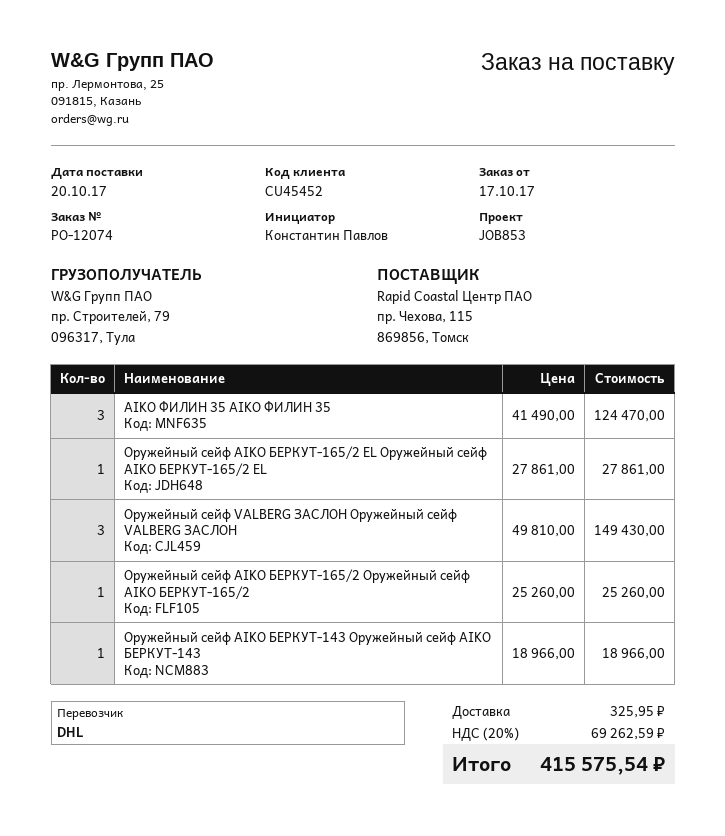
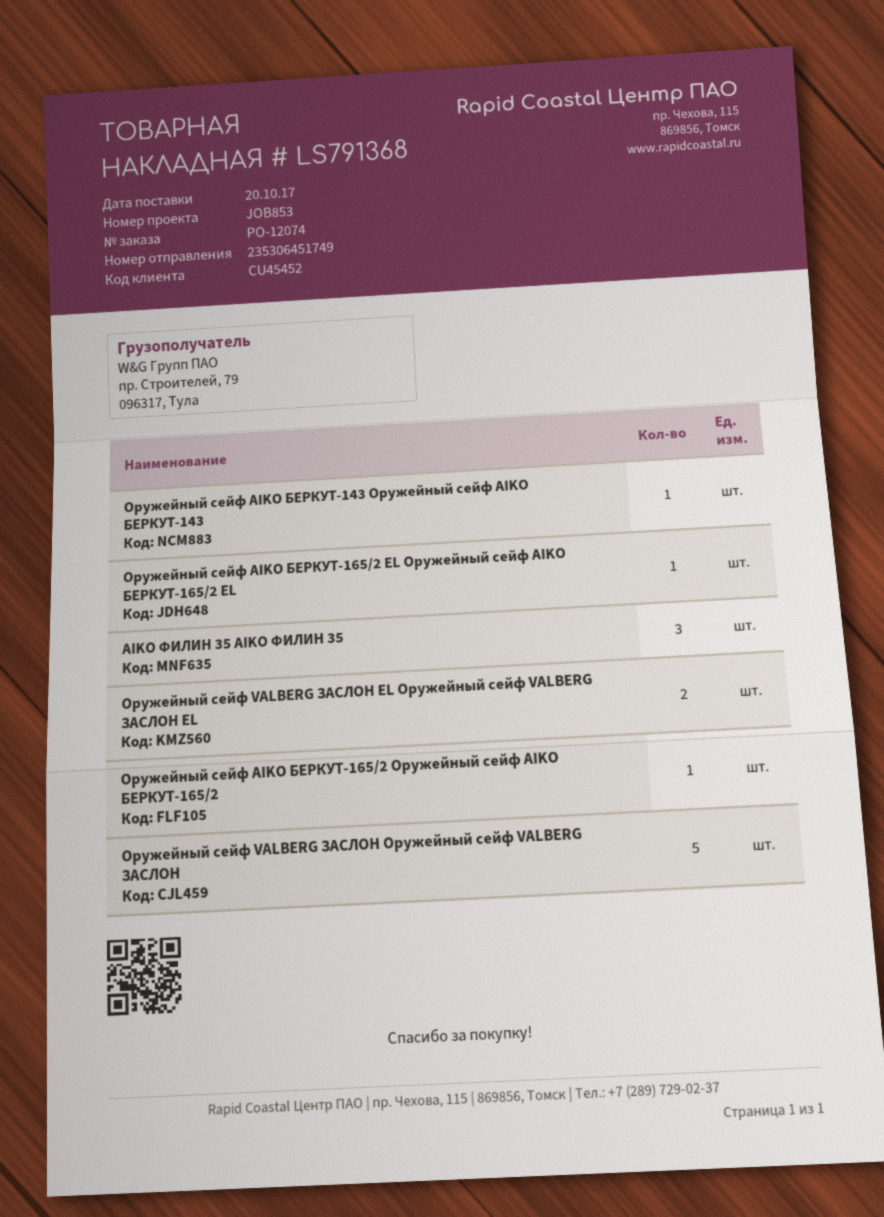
Оружейный сейф VALBERG ЗАСЛОН Оружейный сейф VALBERG ЗАСЛОН: 3 -> 5
Оружейный сейф VALBERG ЗАСЛОН EL Оружейный сейф VALBERG ЗАСЛОН EL: none -> 2

